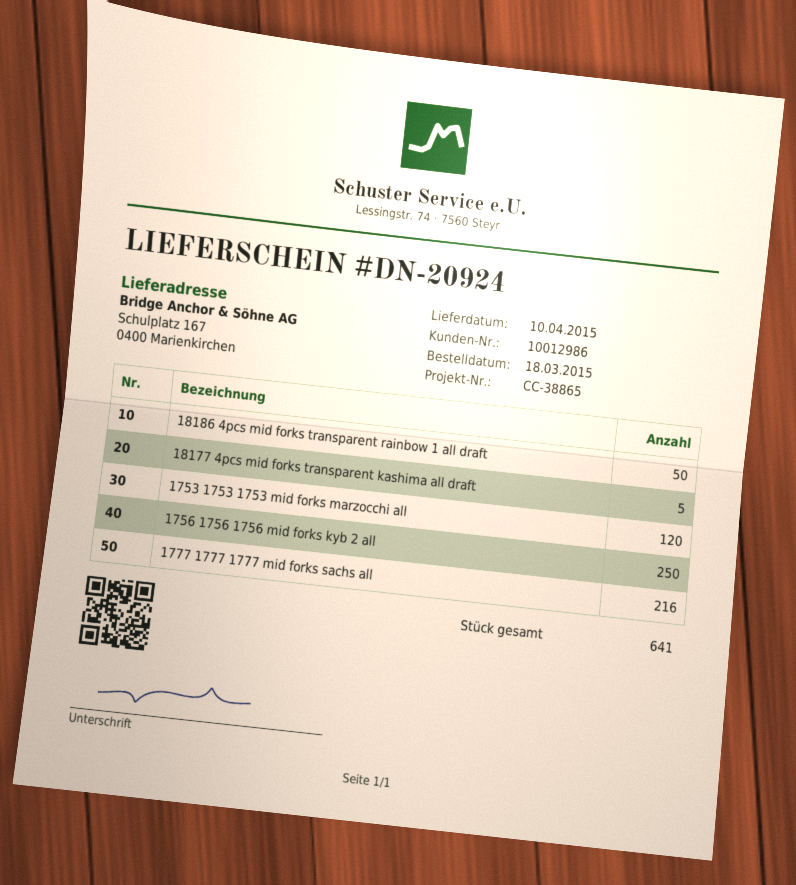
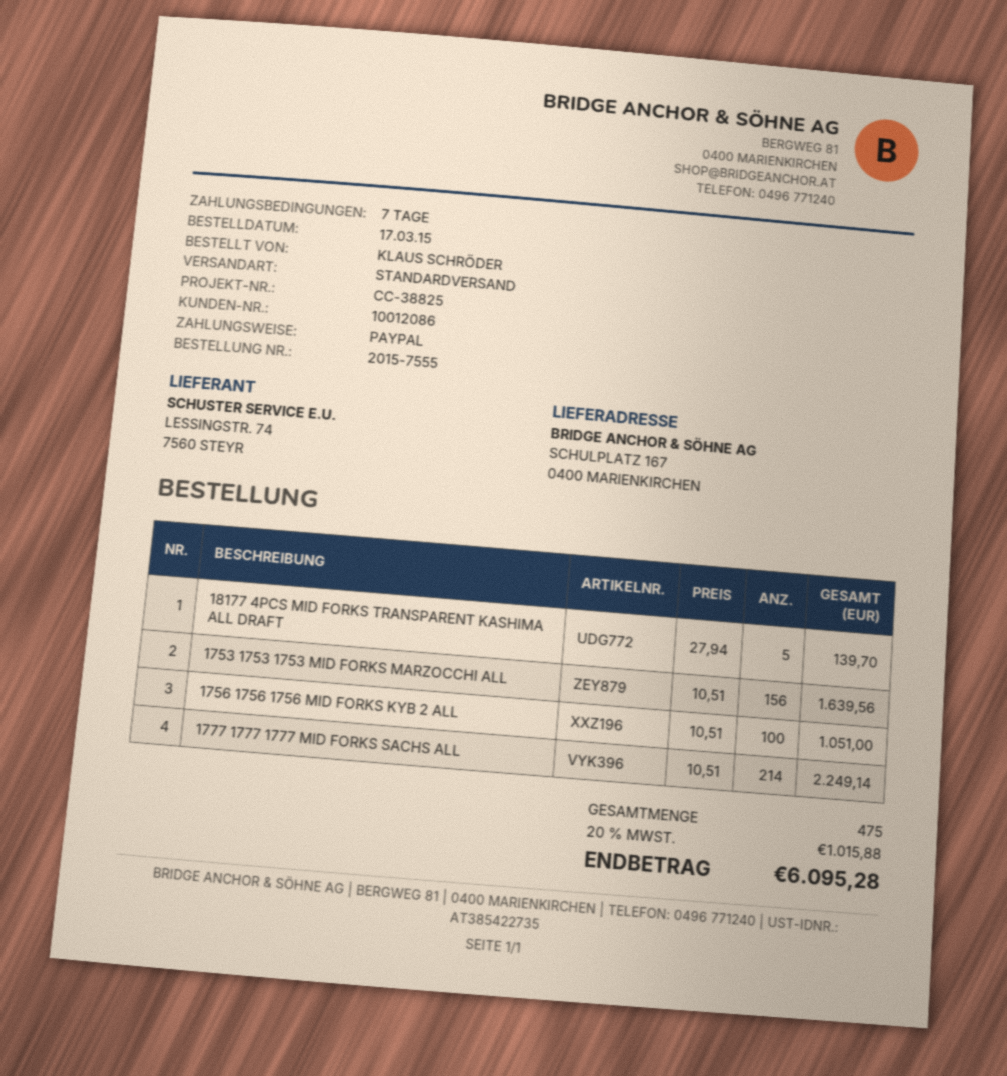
order date: 2015-03-18 -> 2015-03-17
customer number: 10012986 -> 10012086
reference: CC-38865 -> CC-38825
18186 4pcs mid forks transparent rainbow 1 all draft: 50 -> none
1753 1753 1753 mid forks marzocchi all: 120 -> 156
1756 1756 1756 mid forks kyb 2 all: 250 -> 100
1777 1777 1777 mid forks sachs all: 216 -> 214
total quantity: 641 -> 475

